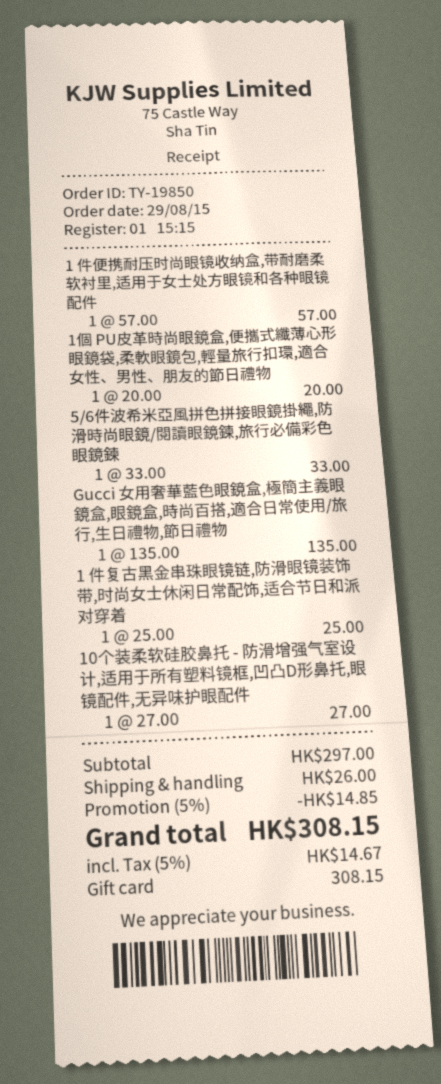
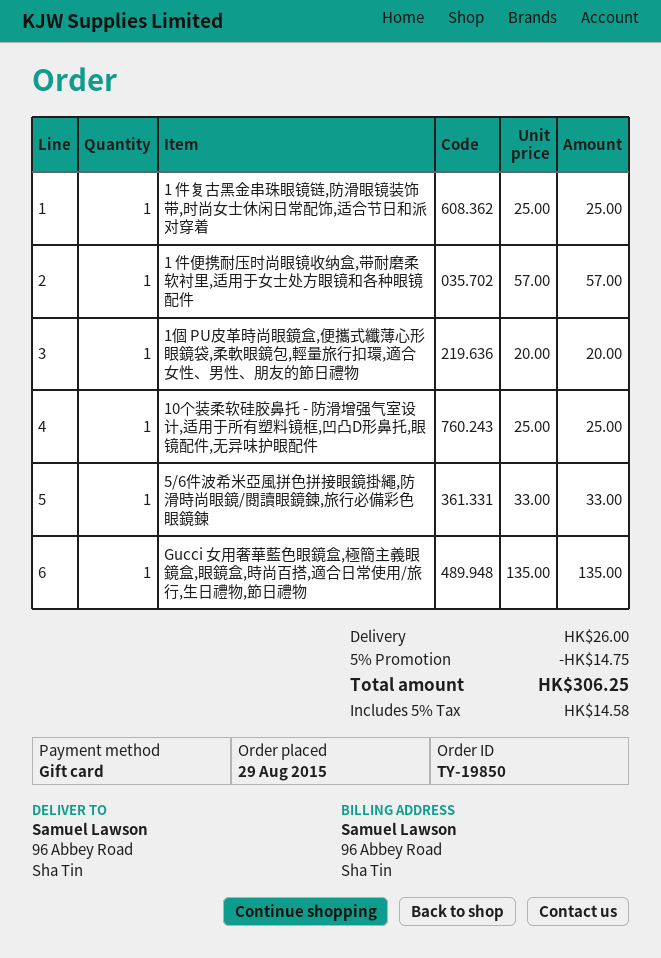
10个装柔软硅胶鼻托 - 防滑增强气室设计,适用于所有塑料镜框,凹凸D形鼻托,眼镜配件,无异味护眼配件: 1 x 27.00 = 27.00 -> 1 x 25.00 = 25.00
discount: 5% = 14.85 -> 5% = 14.75
tax: 5% = 14.67 -> 5% = 14.58
total: 308.15 -> 306.25

